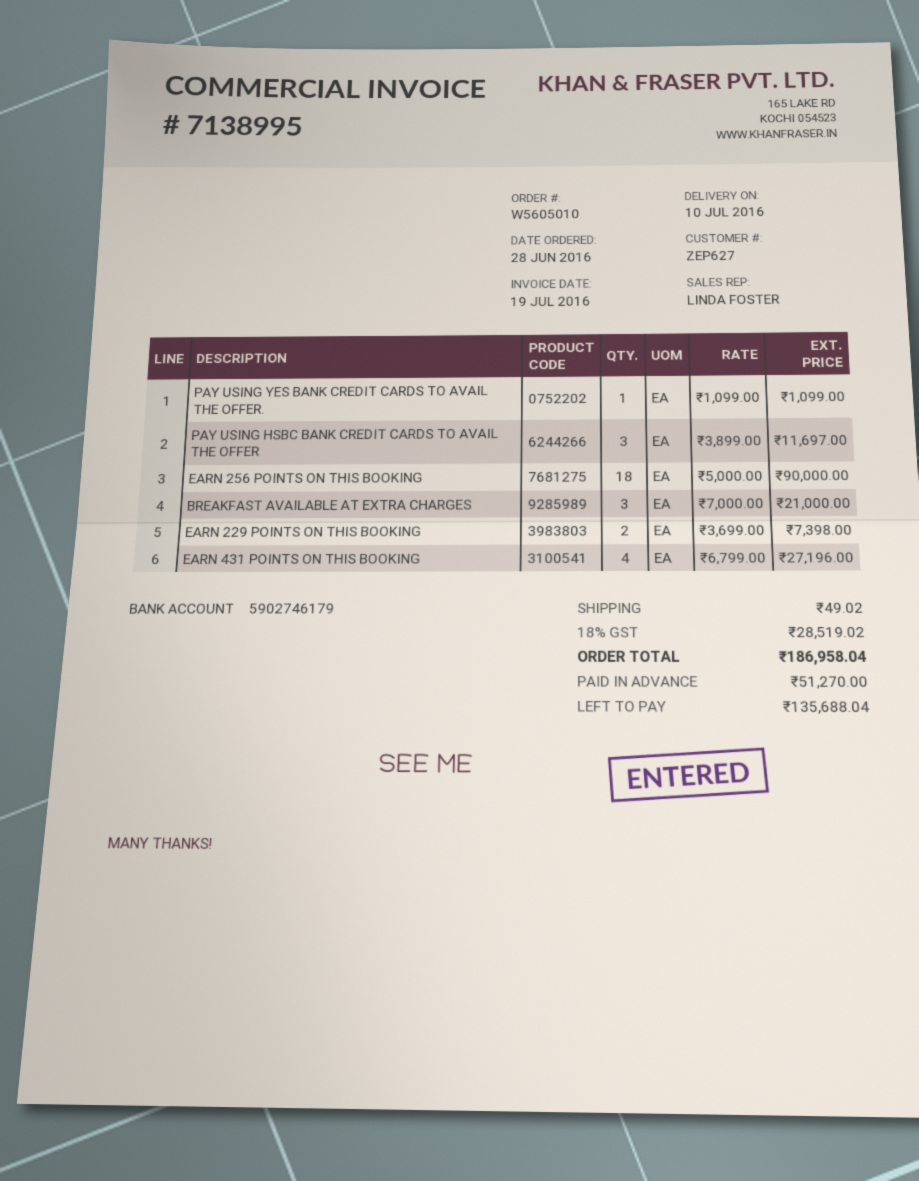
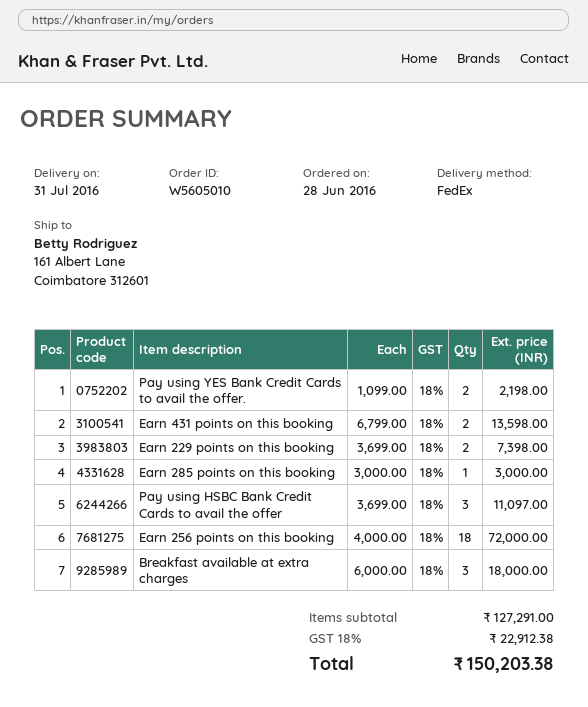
delivery date: 2016-07-10 -> 2016-07-31
PAY USING YES BANK CREDIT CARDS TO AVAIL THE OFFER.: 1 x 1099.00 = 1099.00 -> 2 x 1099.00 = 2198.00
PAY USING HSBC BANK CREDIT CARDS TO AVAIL THE OFFER: 3 x 3899.00 = 11697.00 -> 3 x 3699.00 = 11097.00
EARN 256 POINTS ON THIS BOOKING: 18 x 5000.00 = 90000.00 -> 18 x 4000.00 = 72000.00
BREAKFAST AVAILABLE AT EXTRA CHARGES: 3 x 7000.00 = 21000.00 -> 3 x 6000.00 = 18000.00
EARN 431 POINTS ON THIS BOOKING: 4 x 6799.00 = 27196.00 -> 2 x 6799.00 = 13598.00
Earn 285 points on this booking: none -> 1 x 3000.00 = 3000.00
shipping: 49.02 -> none
tax: 18% = 28519.02 -> 18% = 22912.38
total: 186958.04 -> 150203.38

